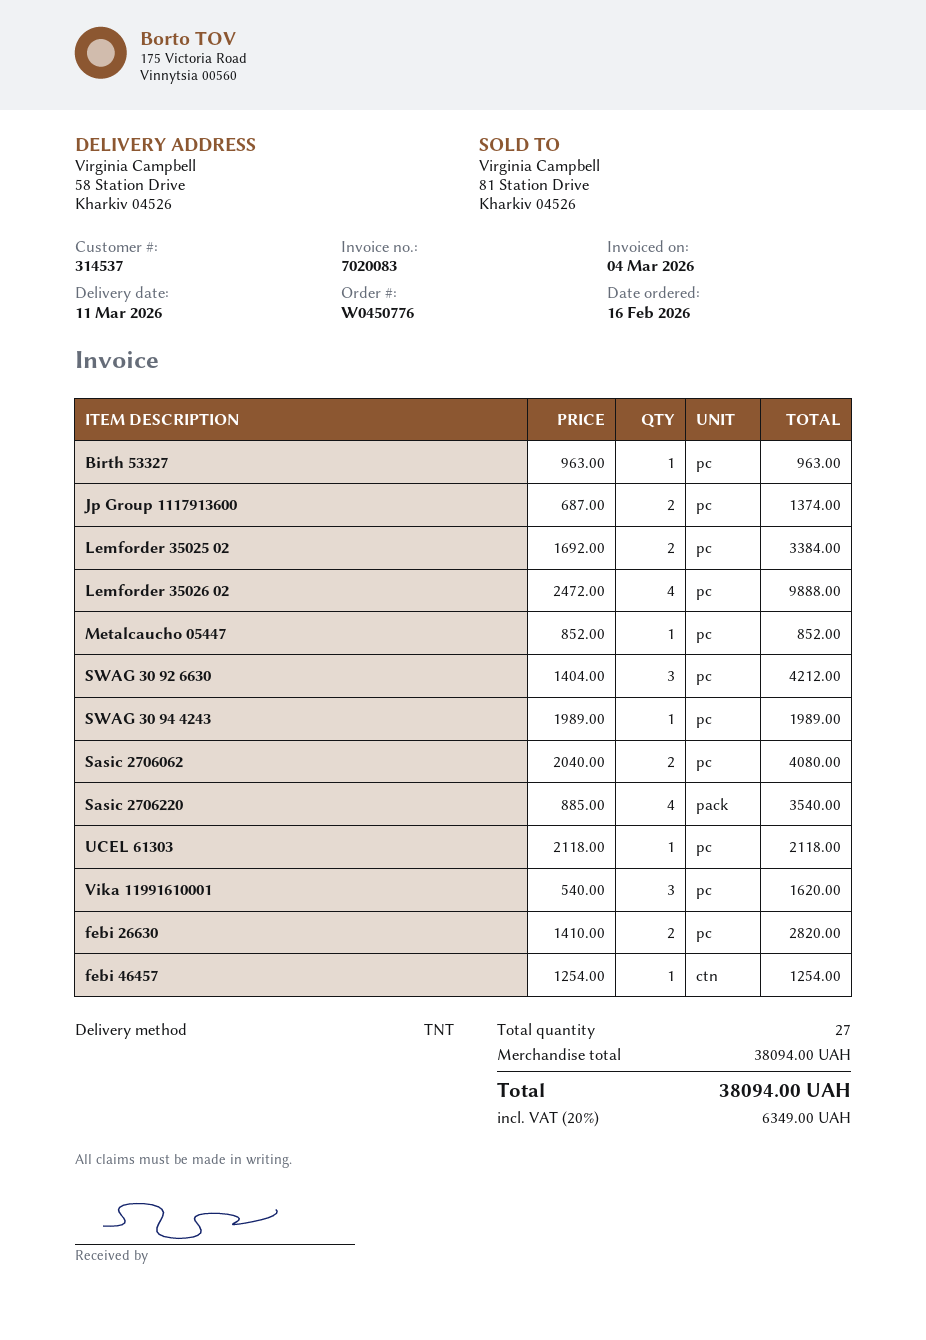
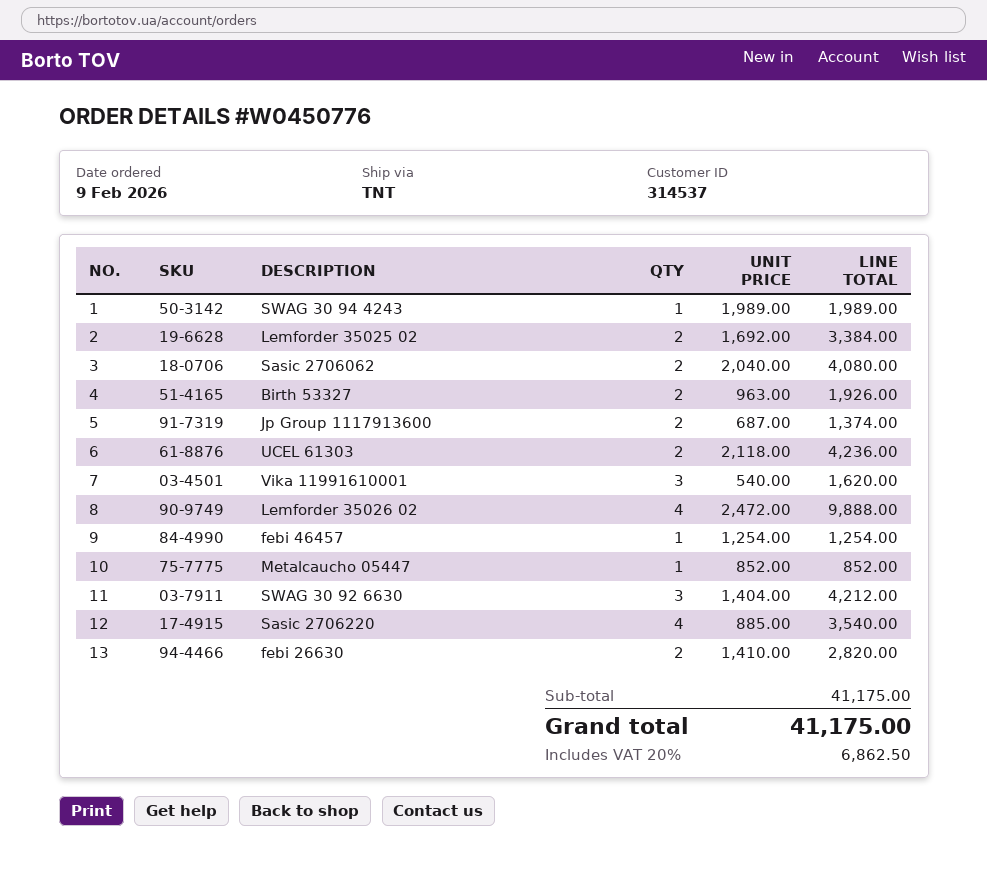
order date: 2026-02-16 -> 2026-02-09
Birth 53327: 1 x 963.00 = 963.00 -> 2 x 963.00 = 1926.00
UCEL 61303: 1 x 2118.00 = 2118.00 -> 2 x 2118.00 = 4236.00
subtotal: 38094.00 -> 41175.00
tax: 20% = 6349.00 -> 20% = 6862.50
total: 38094.00 -> 41175.00

